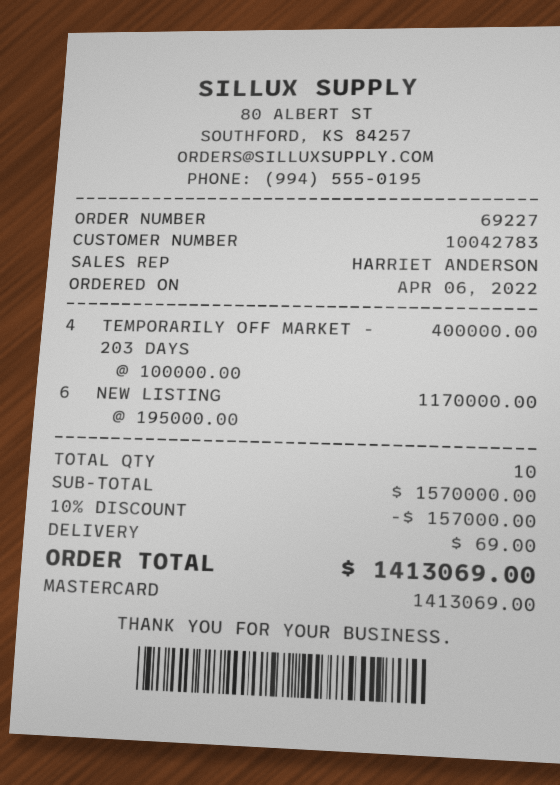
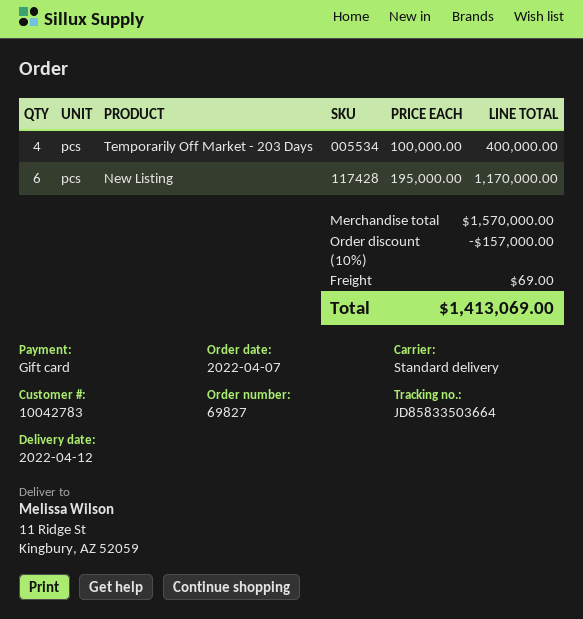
order number: 69227 -> 69827
order date: 2022-04-06 -> 2022-04-07
payment method: Mastercard -> gift card

